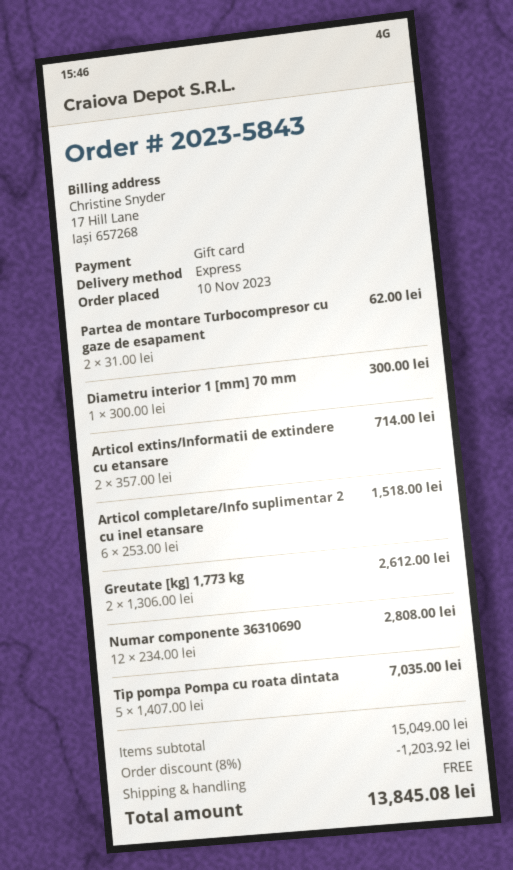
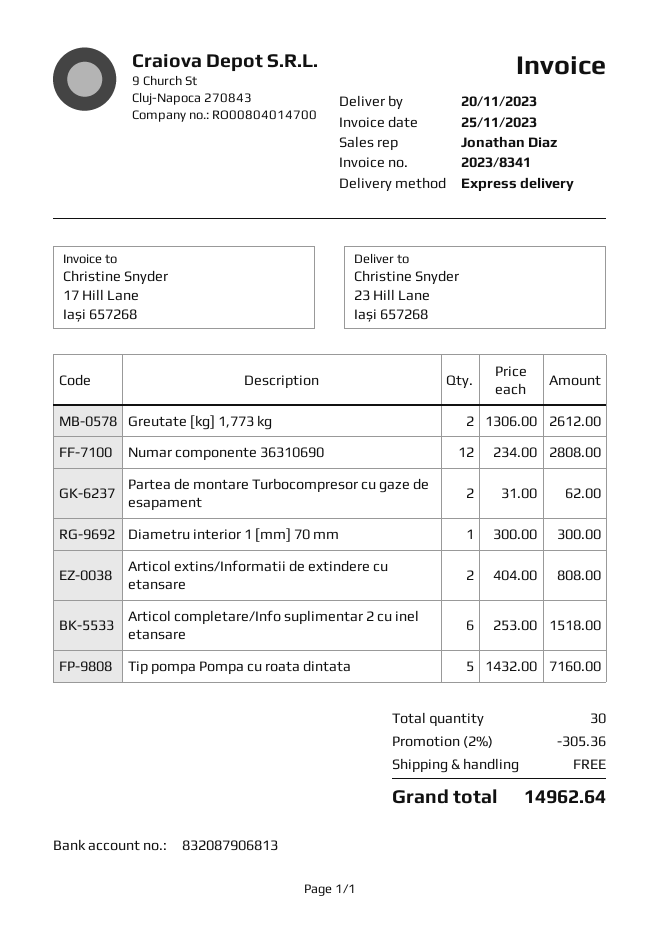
Articol extins/Informatii de extindere cu etansare: 2 x 357.00 = 714.00 -> 2 x 404.00 = 808.00
Tip pompa Pompa cu roata dintata: 5 x 1407.00 = 7035.00 -> 5 x 1432.00 = 7160.00
discount: 8% = 1203.92 -> 2% = 305.36
total: 13845.08 -> 14962.64

